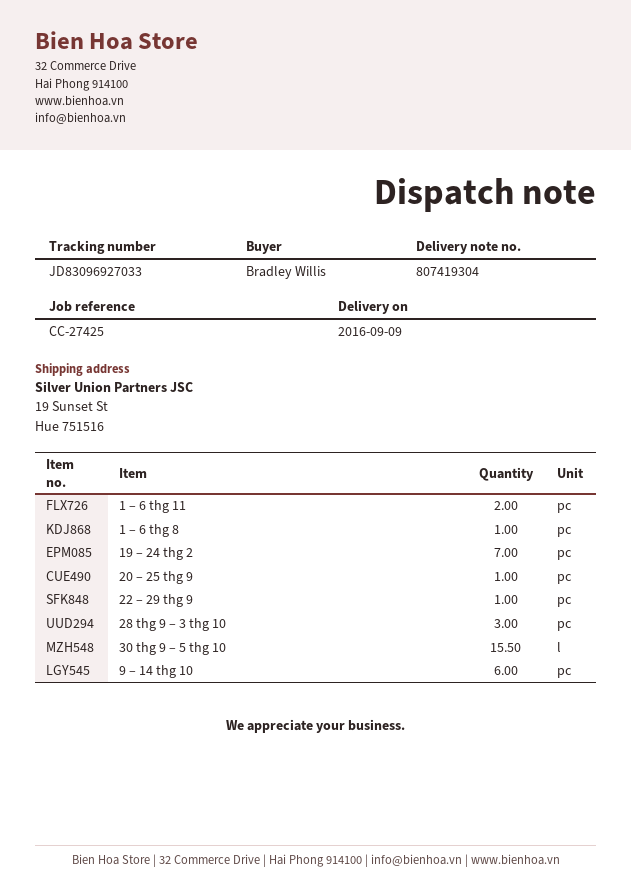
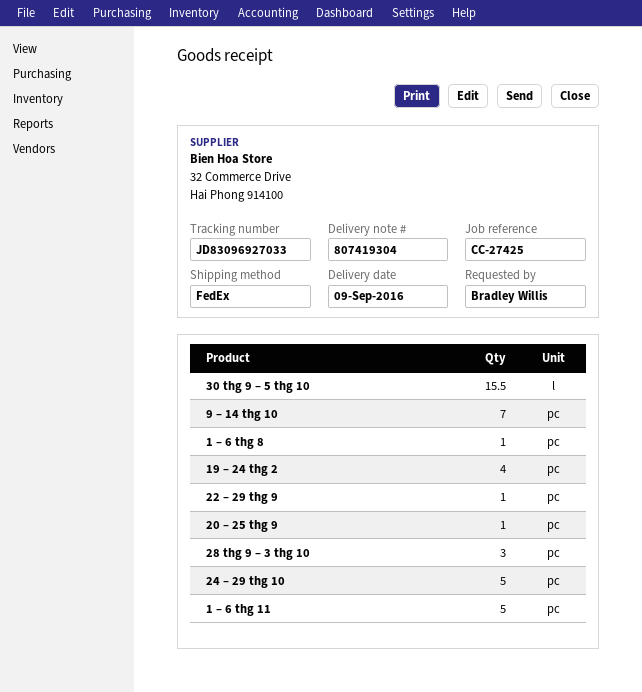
1 – 6 thg 11: 2 -> 5
19 – 24 thg 2: 7 -> 4
9 – 14 thg 10: 6 -> 7
24 – 29 thg 10: none -> 5

